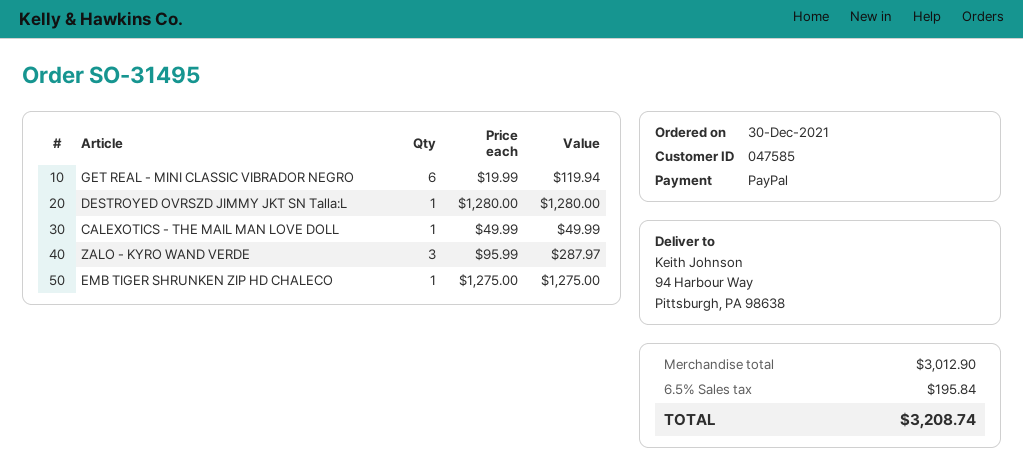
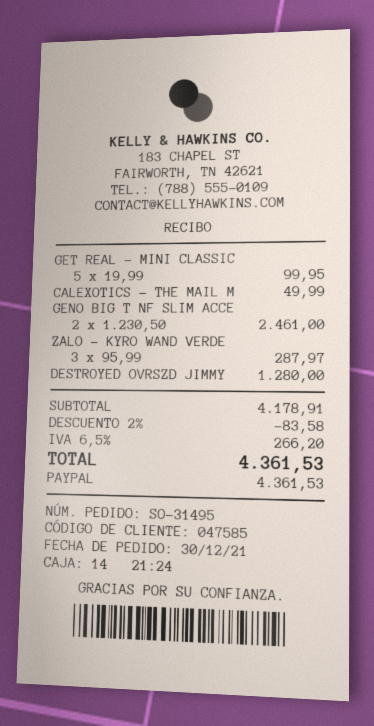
GET REAL - MINI CLASSIC VIBRADOR NEGRO: 6 x 19.99 = 119.94 -> 5 x 19.99 = 99.95
EMB TIGER SHRUNKEN ZIP HD CHALECO: 1 x 1275.00 = 1275.00 -> none
GENO BIG T NF SLIM ACCE: none -> 2 x 1230.50 = 2461.00
subtotal: 3012.90 -> 4178.91
discount: none -> 2% = 83.58
tax: 6.5% = 195.84 -> 6.5% = 266.20
total: 3208.74 -> 4361.53

